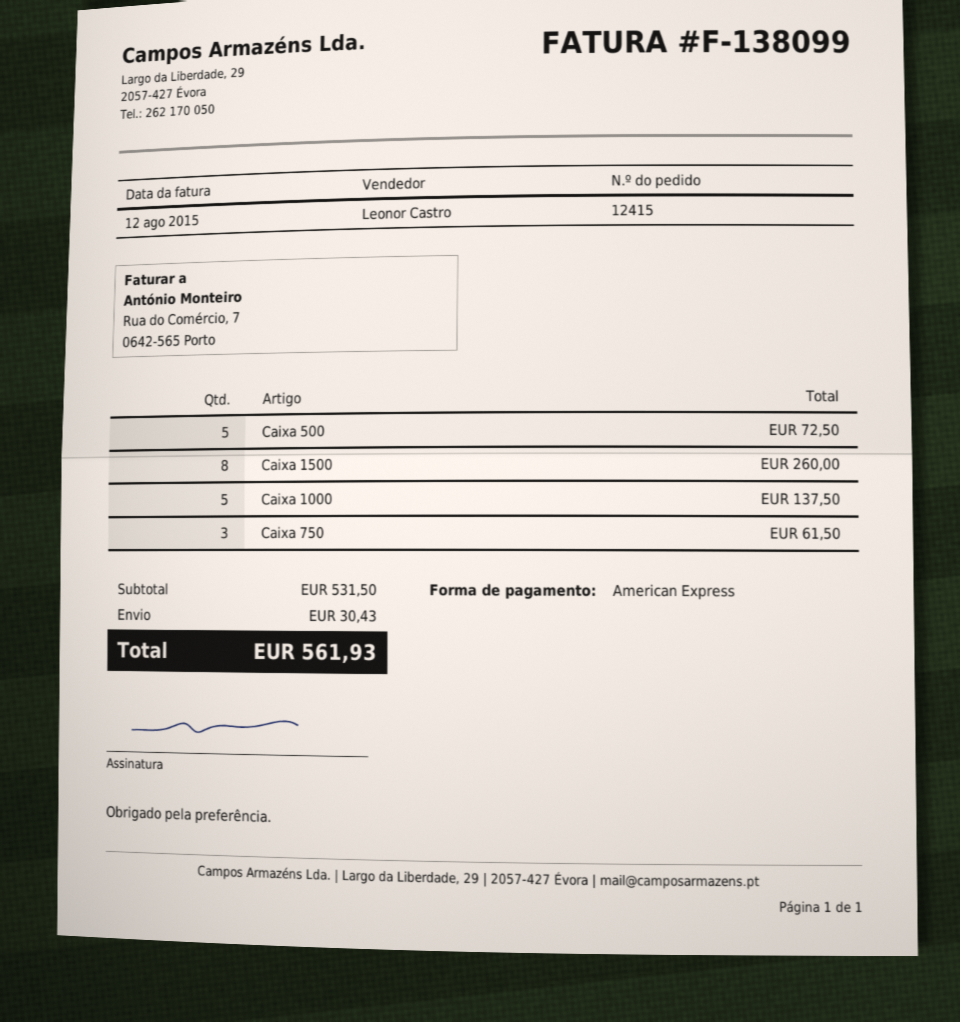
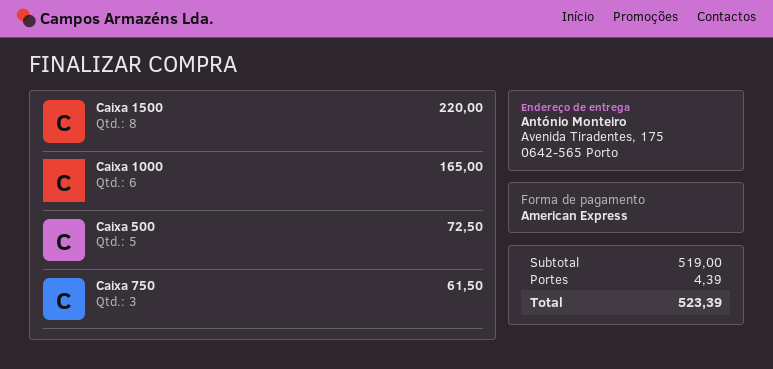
Caixa 1500: 8 for 260.00 -> 8 for 220.00
Caixa 1000: 5 for 137.50 -> 6 for 165.00
subtotal: 531.50 -> 519.00
shipping: 30.43 -> 4.39
total: 561.93 -> 523.39

